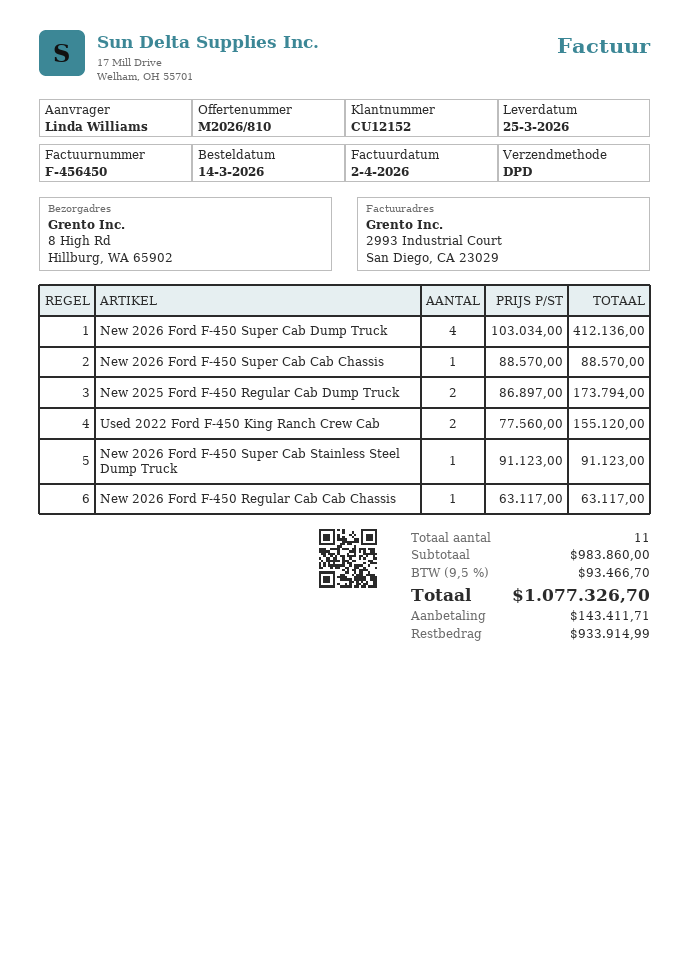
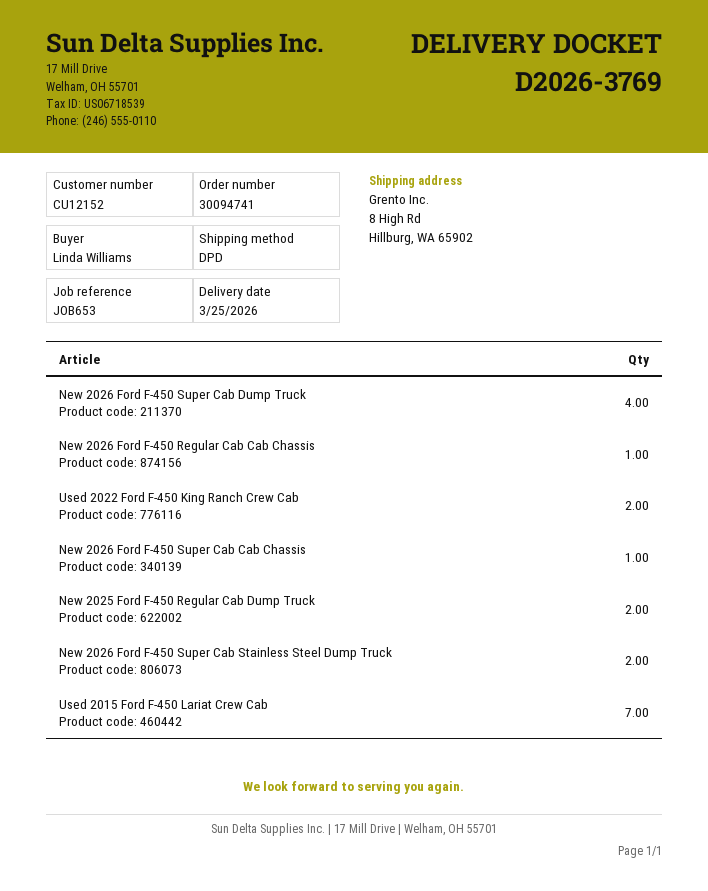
New 2026 Ford F-450 Super Cab Stainless Steel Dump Truck: 1 -> 2
Used 2015 Ford F-450 Lariat Crew Cab: none -> 7

